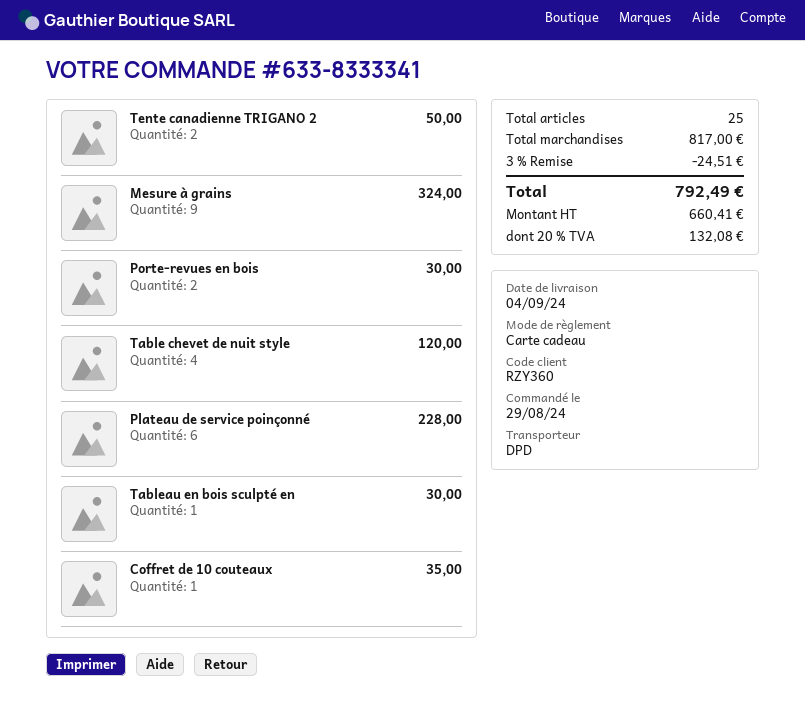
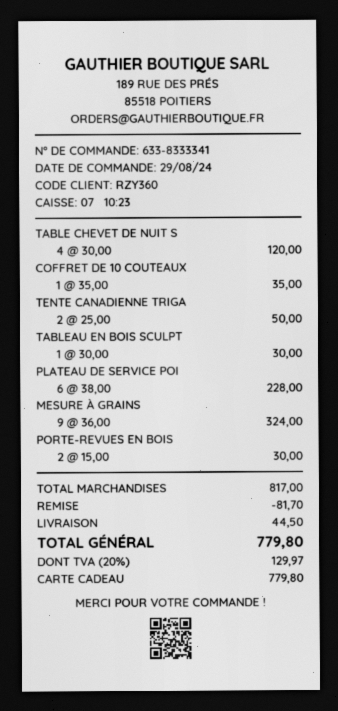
discount: 24.51 -> 81.70
shipping: none -> 44.50
tax: 20% = 132.08 -> 20% = 129.97
total: 792.49 -> 779.80

